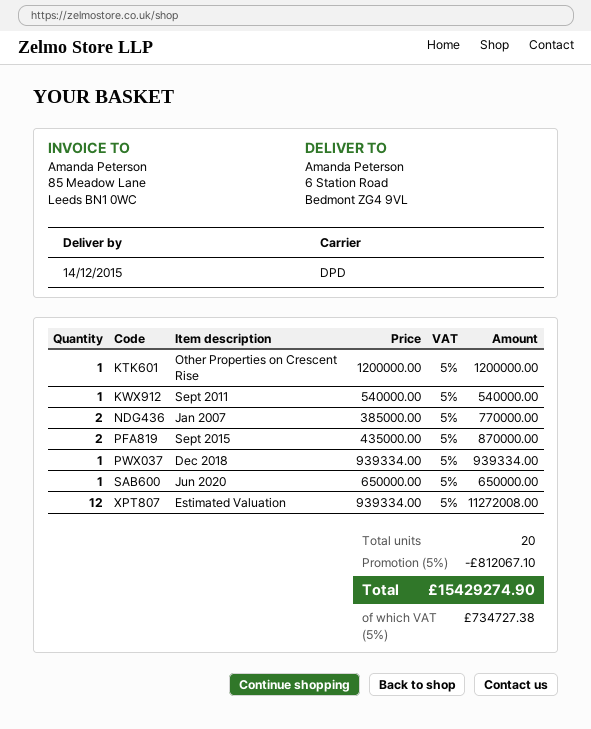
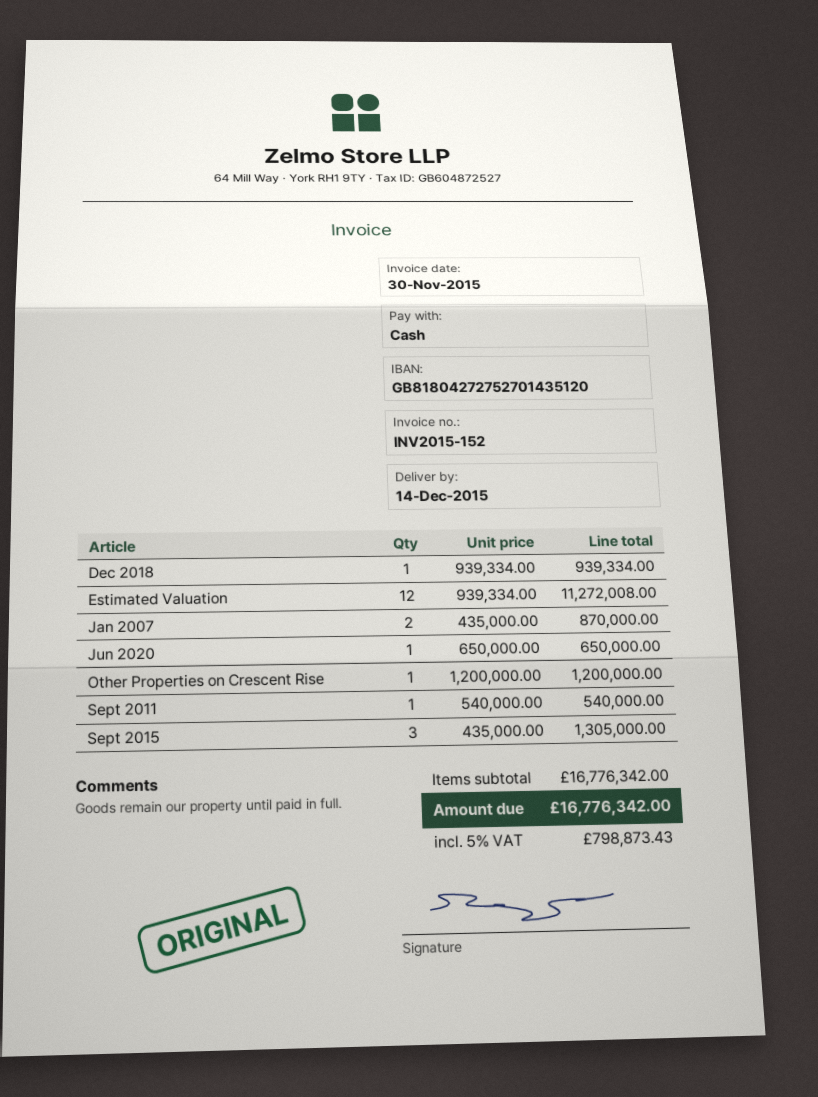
Jan 2007: 2 x 385000.00 = 770000.00 -> 2 x 435000.00 = 870000.00
Sept 2015: 2 x 435000.00 = 870000.00 -> 3 x 435000.00 = 1305000.00
discount: 5% = 812067.10 -> none
tax: 5% = 734727.38 -> 5% = 798873.43
total: 15429274.90 -> 16776342.00

